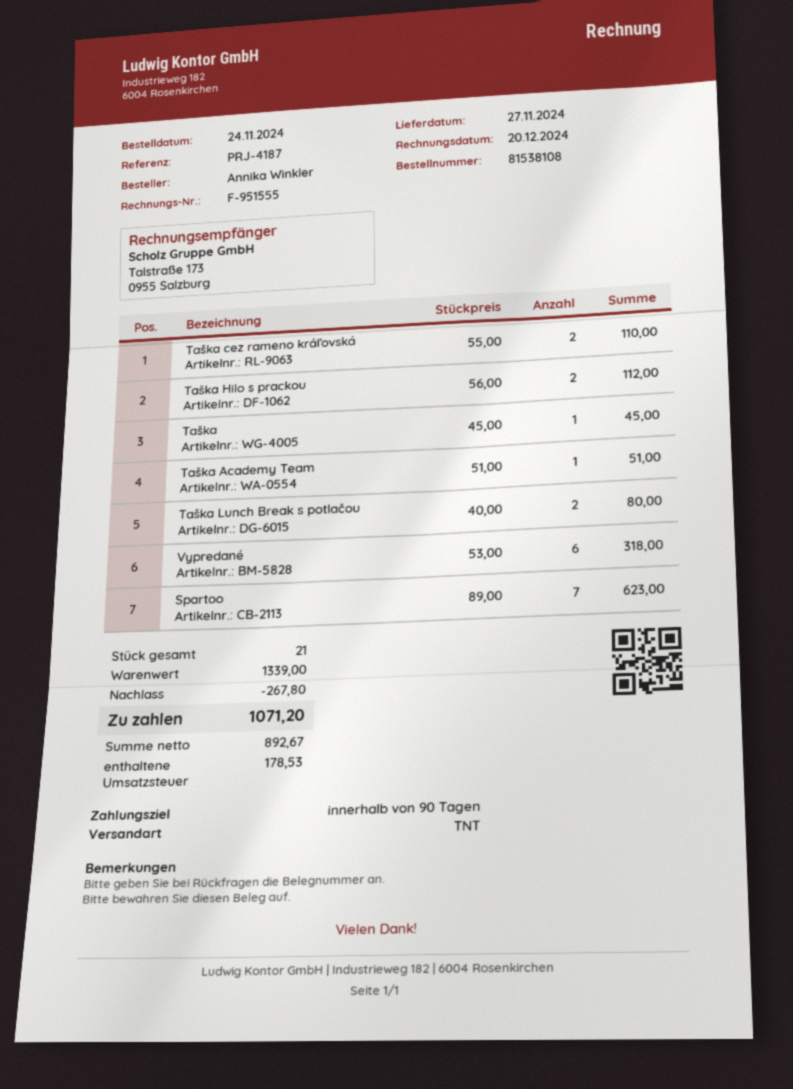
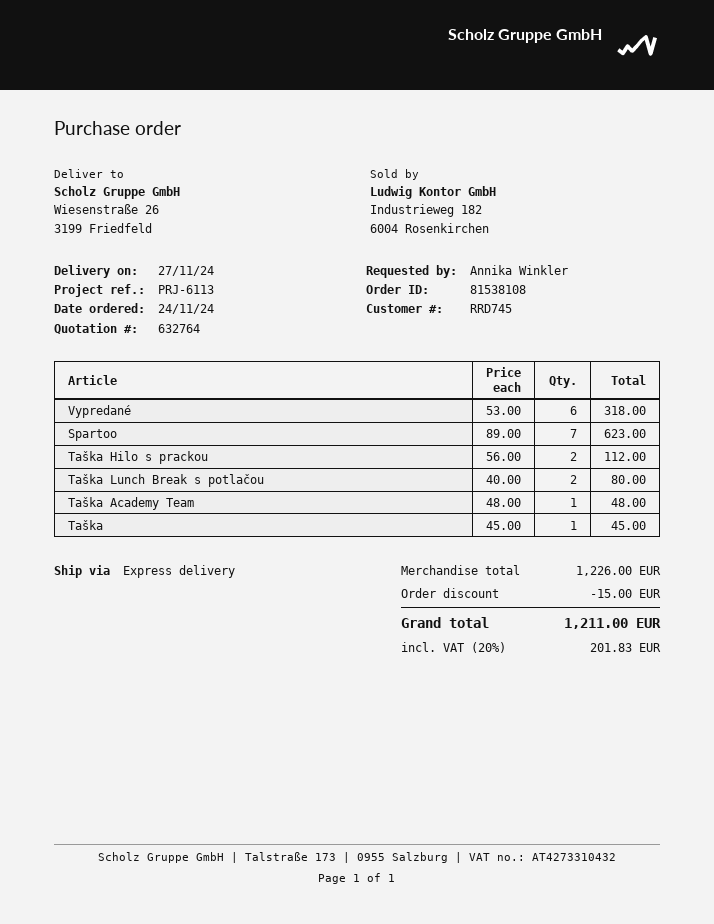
reference: PRJ-4187 -> PRJ-6113
shipping method: TNT -> express
Taška cez rameno kráľovská: 2 x 55.00 = 110.00 -> none
Taška Academy Team: 1 x 51.00 = 51.00 -> 1 x 48.00 = 48.00
subtotal: 1339.00 -> 1226.00
discount: 267.80 -> 15.00
tax: 178.53 -> 201.83
total: 1071.20 -> 1211.00

